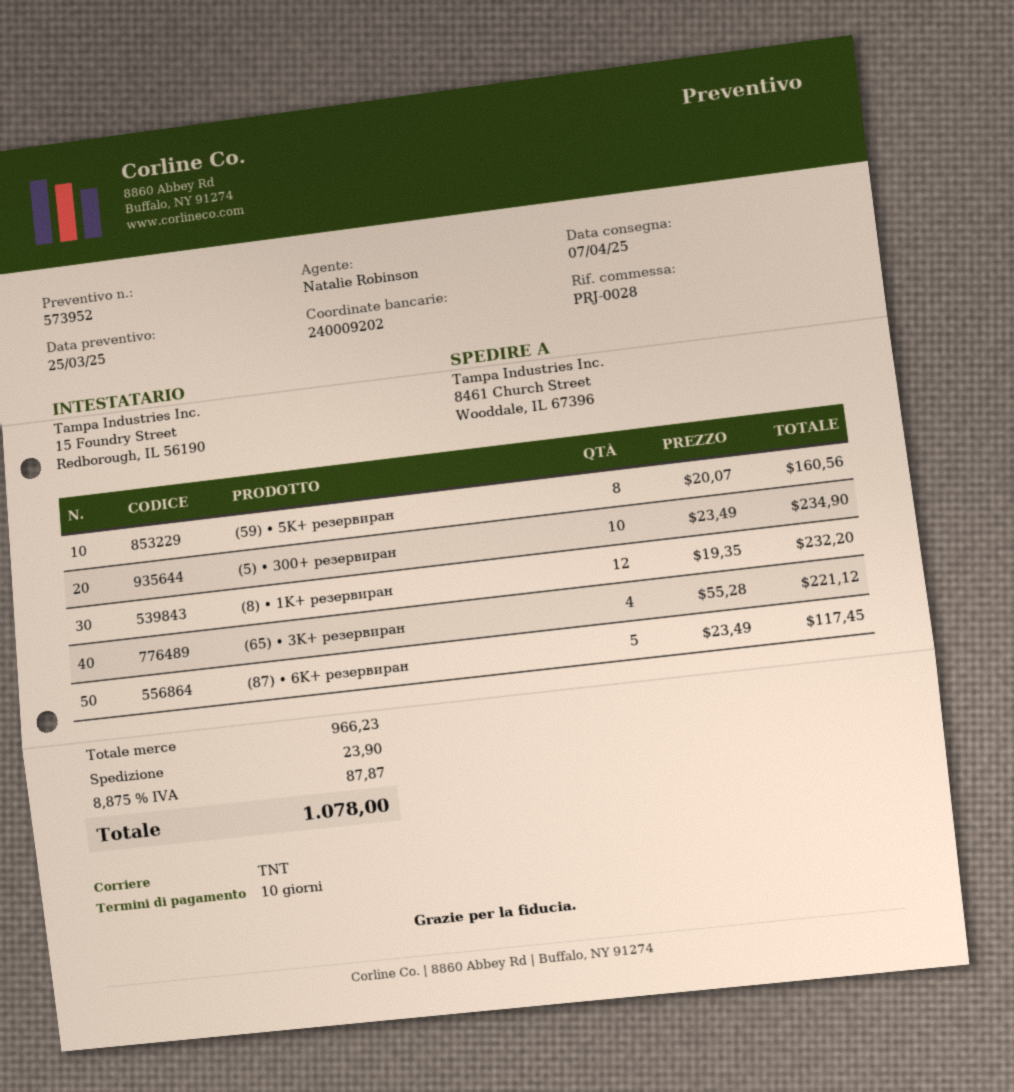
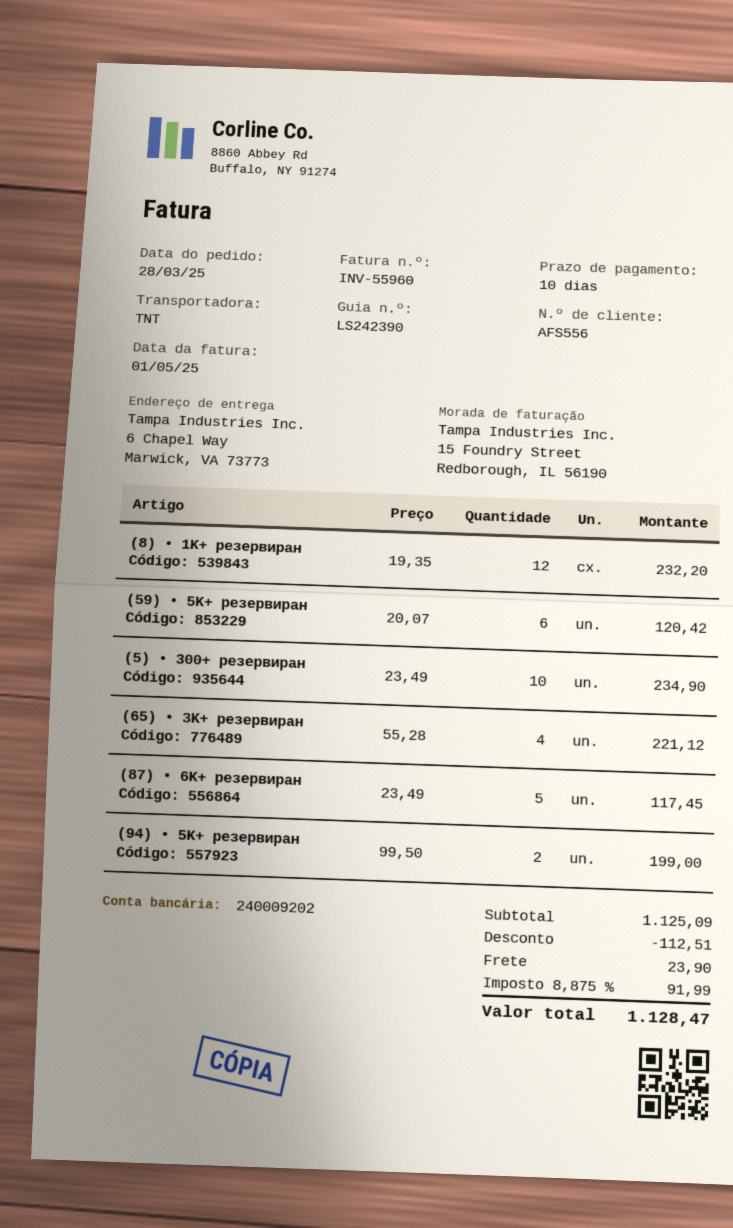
ship to: 8461 Church Street, Wooddale, IL 67396 -> 6 Chapel Way, Marwick, VA 73773
(59) • 5K+ резервиран: 8 x 20.07 = 160.56 -> 6 x 20.07 = 120.42
(94) • 5K+ резервиран: none -> 2 x 99.50 = 199.00
subtotal: 966.23 -> 1125.09
discount: none -> 112.51
tax: 8.875% = 87.87 -> 8.875% = 91.99
total: 1078.00 -> 1128.47

